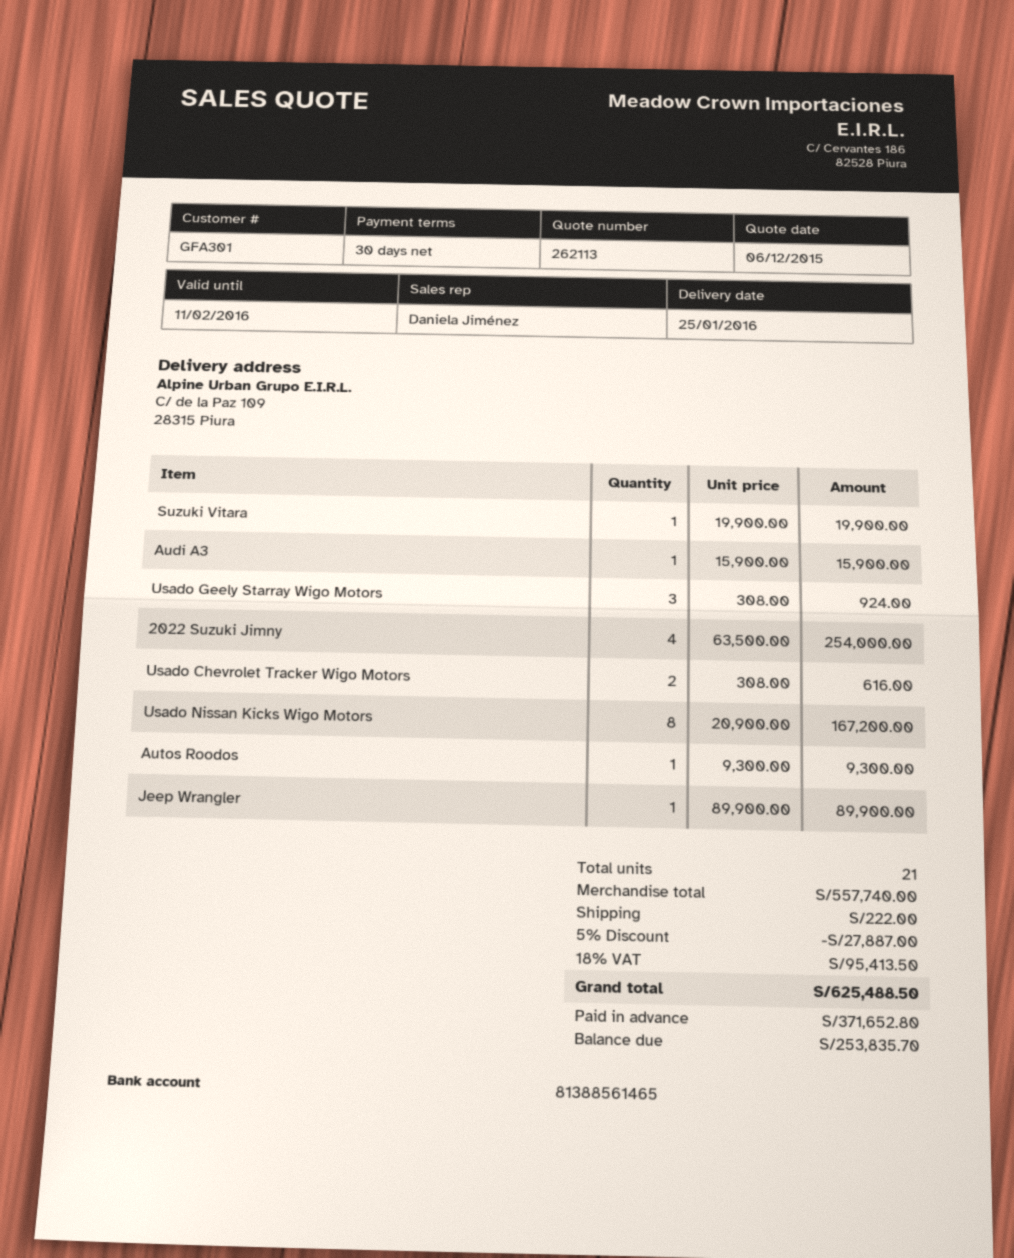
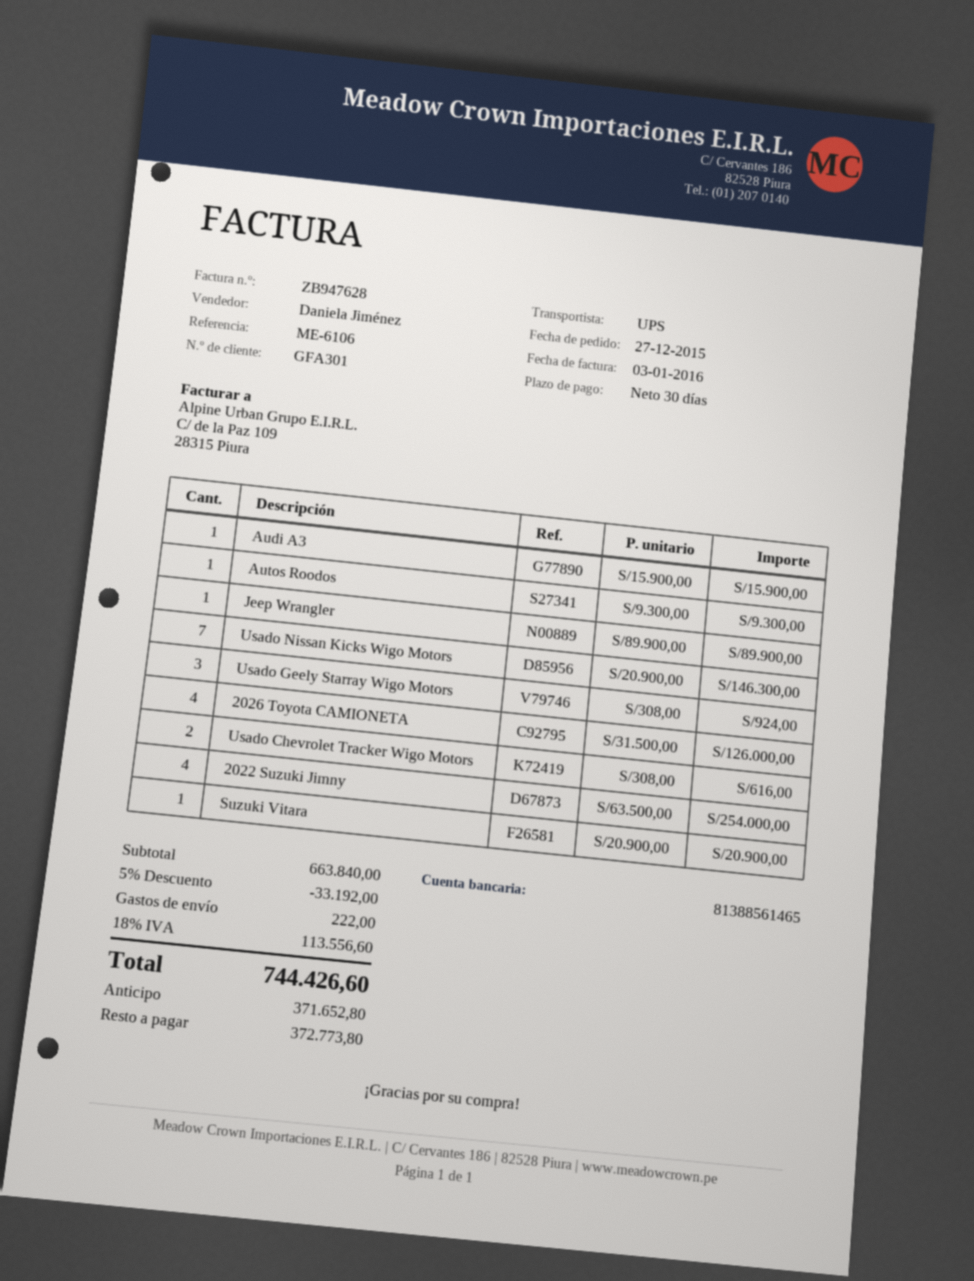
Suzuki Vitara: 1 x 19900.00 = 19900.00 -> 1 x 20900.00 = 20900.00
Usado Nissan Kicks Wigo Motors: 8 x 20900.00 = 167200.00 -> 7 x 20900.00 = 146300.00
2026 Toyota CAMIONETA: none -> 4 x 31500.00 = 126000.00
subtotal: 557740.00 -> 663840.00
discount: 5% = 27887.00 -> 5% = 33192.00
tax: 18% = 95413.50 -> 18% = 113556.60
total: 625488.50 -> 744426.60
balance: 253835.70 -> 372773.80

